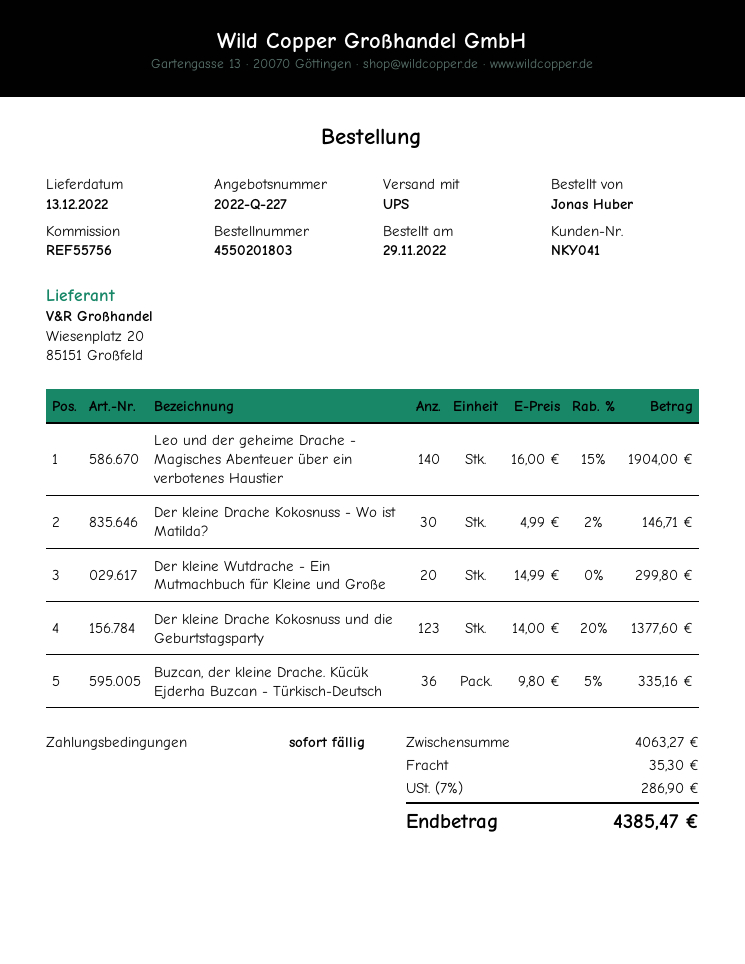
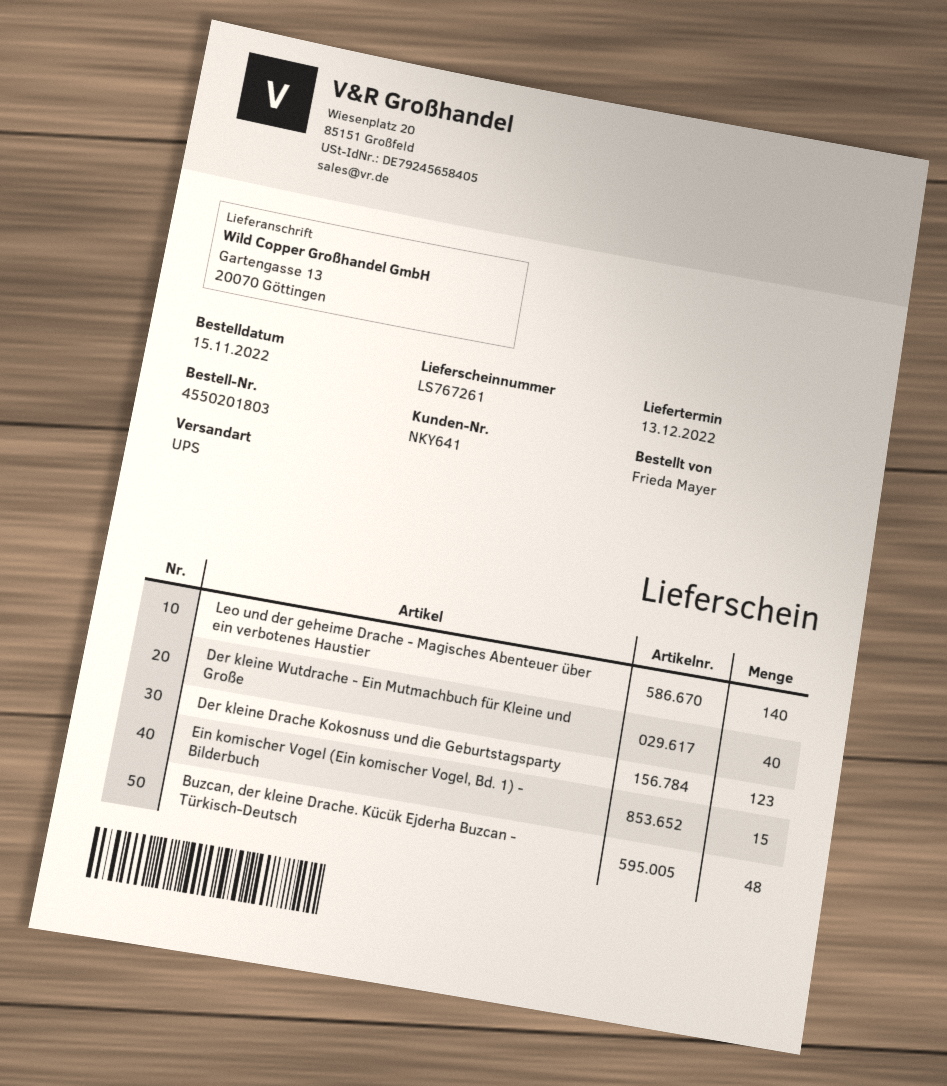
order date: 2022-11-29 -> 2022-11-15
customer number: NKY041 -> NKY641
ordered by: Jonas Huber -> Frieda Mayer
Der kleine Drache Kokosnuss - Wo ist Matilda?: 30 -> none
Der kleine Wutdrache - Ein Mutmachbuch für Kleine und Große: 20 -> 40
Buzcan, der kleine Drache. Kücük Ejderha Buzcan - Türkisch-Deutsch: 36 -> 48
Ein komischer Vogel (Ein komischer Vogel, Bd. 1) - Bilderbuch: none -> 15

